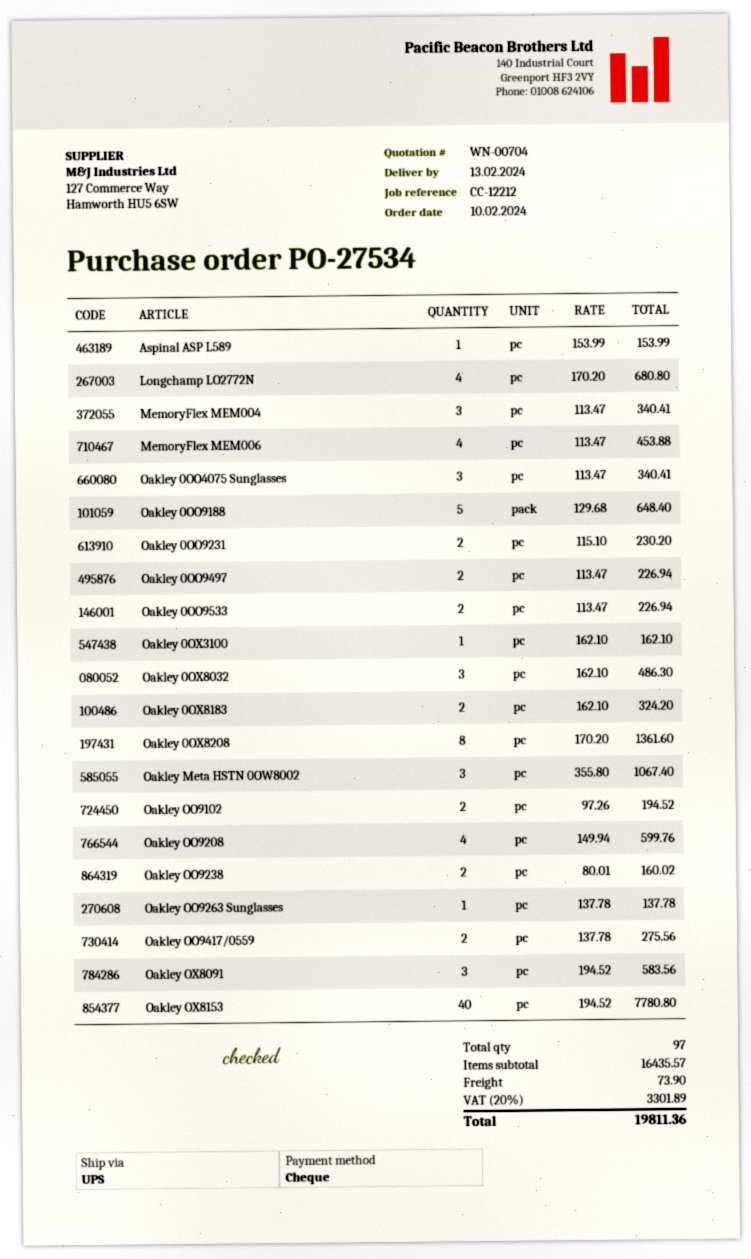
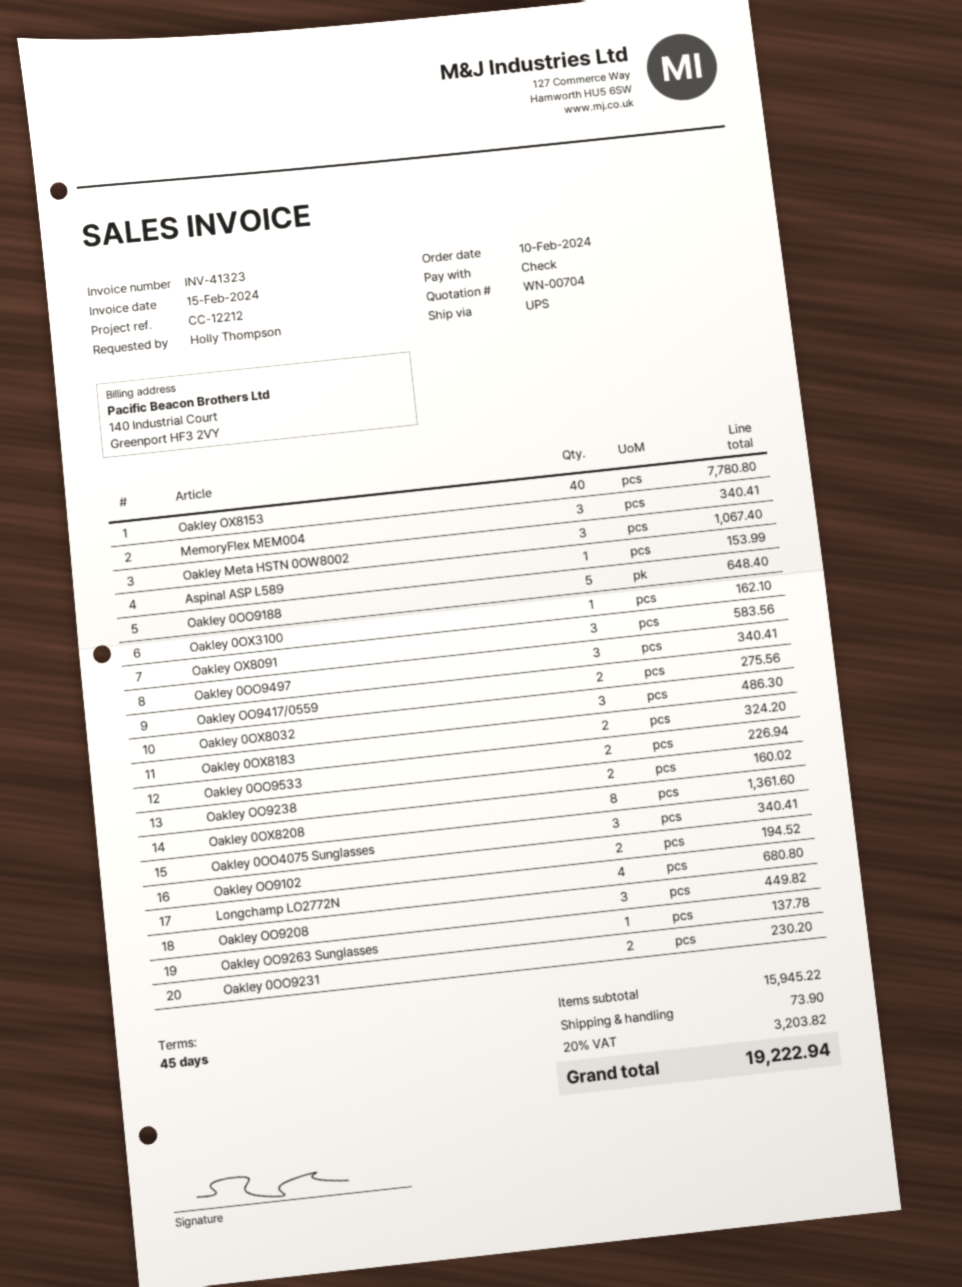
MemoryFlex MEM006: 4 for 453.88 -> none
Oakley 0OO9497: 2 for 226.94 -> 3 for 340.41
Oakley OO9208: 4 for 599.76 -> 3 for 449.82
subtotal: 16435.57 -> 15945.22
tax: 20% = 3301.89 -> 20% = 3203.82
total: 19811.36 -> 19222.94

